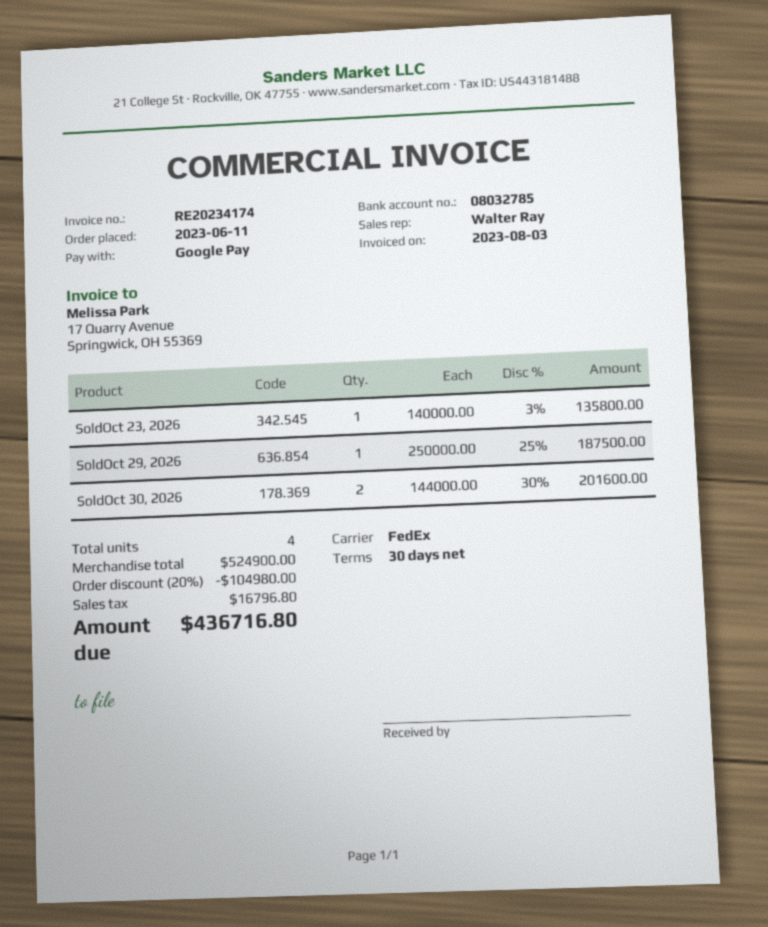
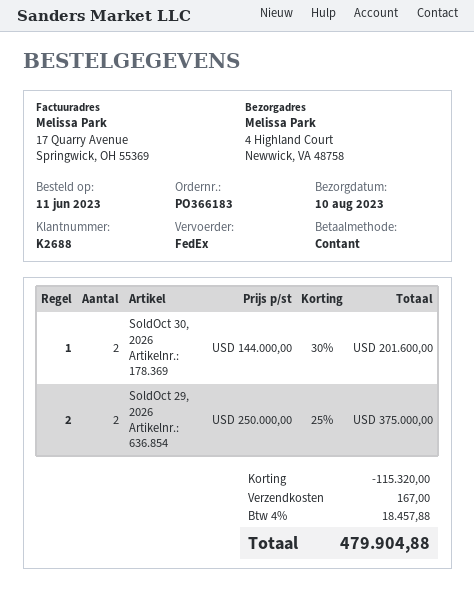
payment method: Google Pay -> cash
SoldOct 23, 2026: 1 x 140000.00 - 3% = 135800.00 -> none
SoldOct 29, 2026: 1 x 250000.00 - 25% = 187500.00 -> 2 x 250000.00 - 25% = 375000.00
discount: 104980.00 -> 115320.00
shipping: none -> 167.00
tax: 16796.80 -> 18457.88
total: 436716.80 -> 479904.88

